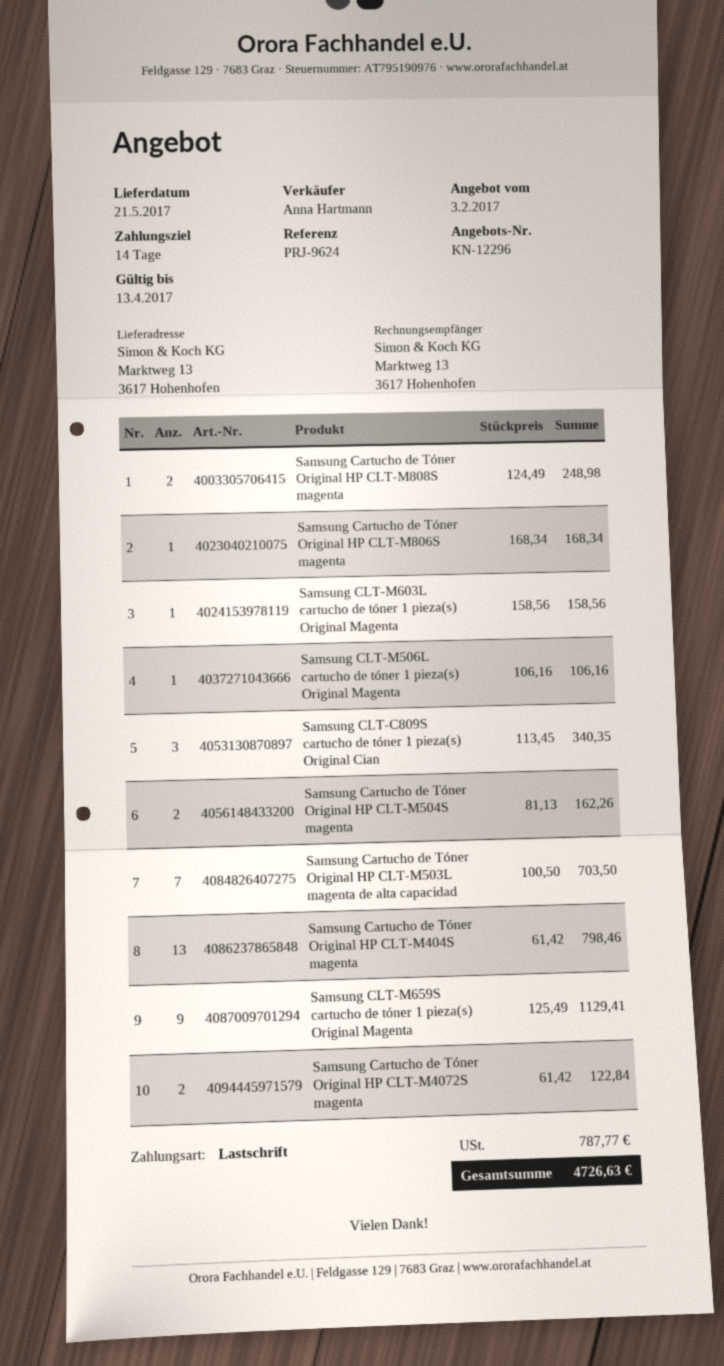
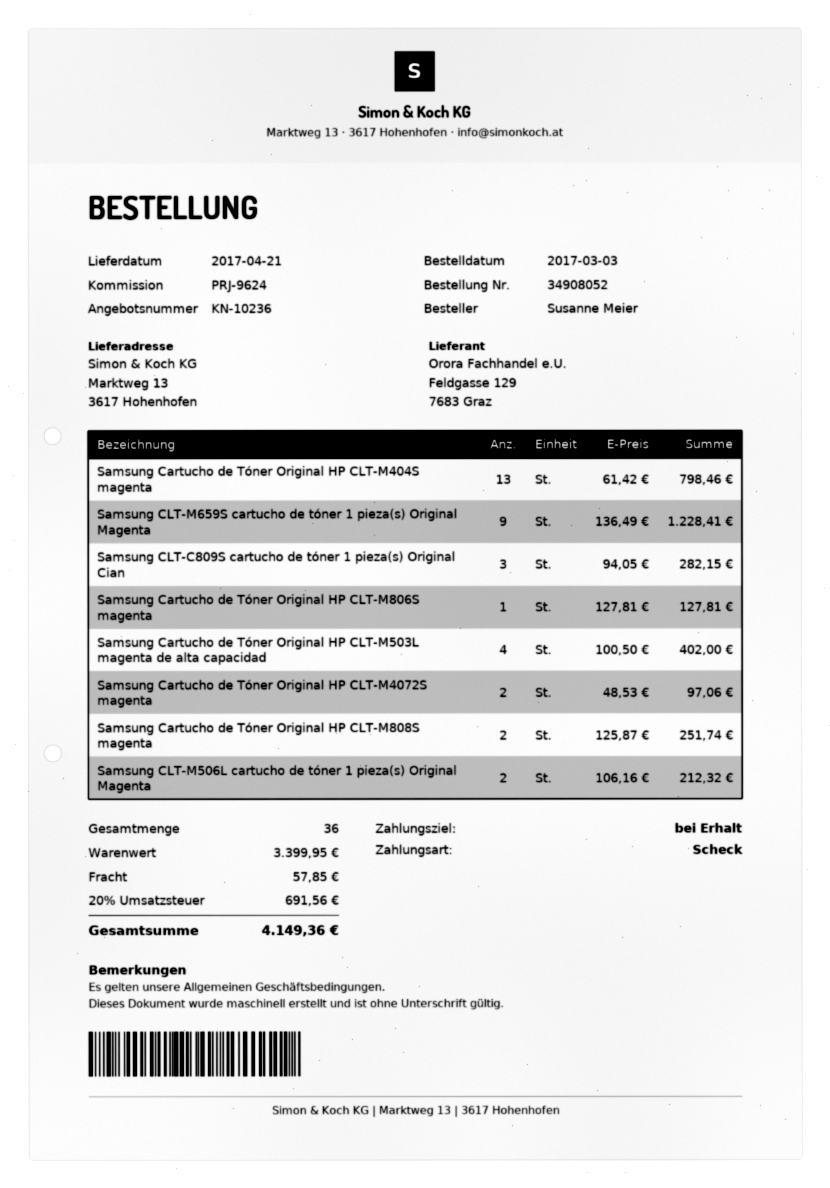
quote number: KN-12296 -> KN-10236
delivery date: 2017-05-21 -> 2017-04-21
payment terms: 14 days -> on receipt
payment method: direct debit -> cheque
Samsung Cartucho de Tóner Original HP CLT-M808S magenta: 2 x 124.49 = 248.98 -> 2 x 125.87 = 251.74
Samsung Cartucho de Tóner Original HP CLT-M806S magenta: 1 x 168.34 = 168.34 -> 1 x 127.81 = 127.81
Samsung CLT-M603L cartucho de tóner 1 pieza(s) Original Magenta: 1 x 158.56 = 158.56 -> none
Samsung CLT-M506L cartucho de tóner 1 pieza(s) Original Magenta: 1 x 106.16 = 106.16 -> 2 x 106.16 = 212.32
Samsung CLT-C809S cartucho de tóner 1 pieza(s) Original Cian: 3 x 113.45 = 340.35 -> 3 x 94.05 = 282.15
Samsung Cartucho de Tóner Original HP CLT-M504S magenta: 2 x 81.13 = 162.26 -> none
Samsung Cartucho de Tóner Original HP CLT-M503L magenta de alta capacidad: 7 x 100.50 = 703.50 -> 4 x 100.50 = 402.00
Samsung CLT-M659S cartucho de tóner 1 pieza(s) Original Magenta: 9 x 125.49 = 1129.41 -> 9 x 136.49 = 1228.41
Samsung Cartucho de Tóner Original HP CLT-M4072S magenta: 2 x 61.42 = 122.84 -> 2 x 48.53 = 97.06
shipping: none -> 57.85
tax: 787.77 -> 691.56
total: 4726.63 -> 4149.36

